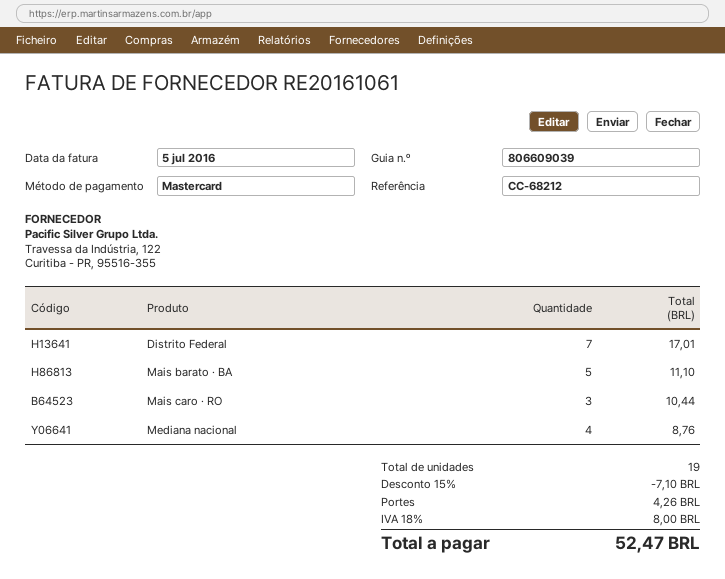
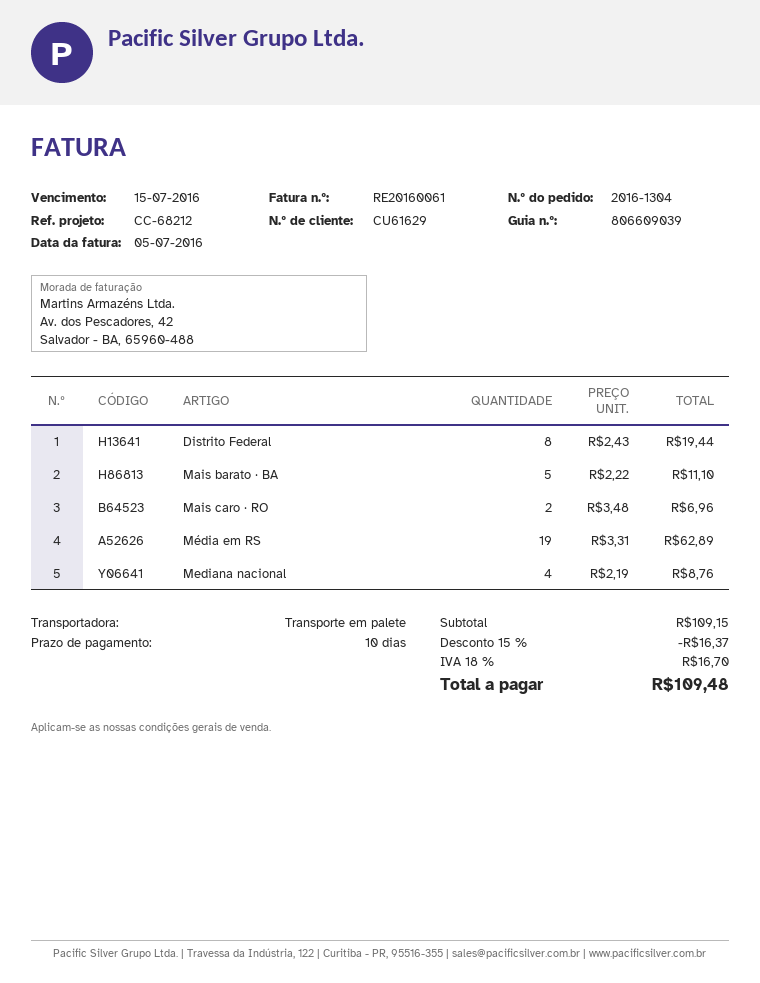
invoice number: RE20161061 -> RE20160061
Distrito Federal: 7 for 17.01 -> 8 for 19.44
Mais caro · RO: 3 for 10.44 -> 2 for 6.96
Média em RS: none -> 19 for 62.89
discount: 15% = 7.10 -> 15% = 16.37
shipping: 4.26 -> none
tax: 18% = 8.00 -> 18% = 16.70
total: 52.47 -> 109.48

